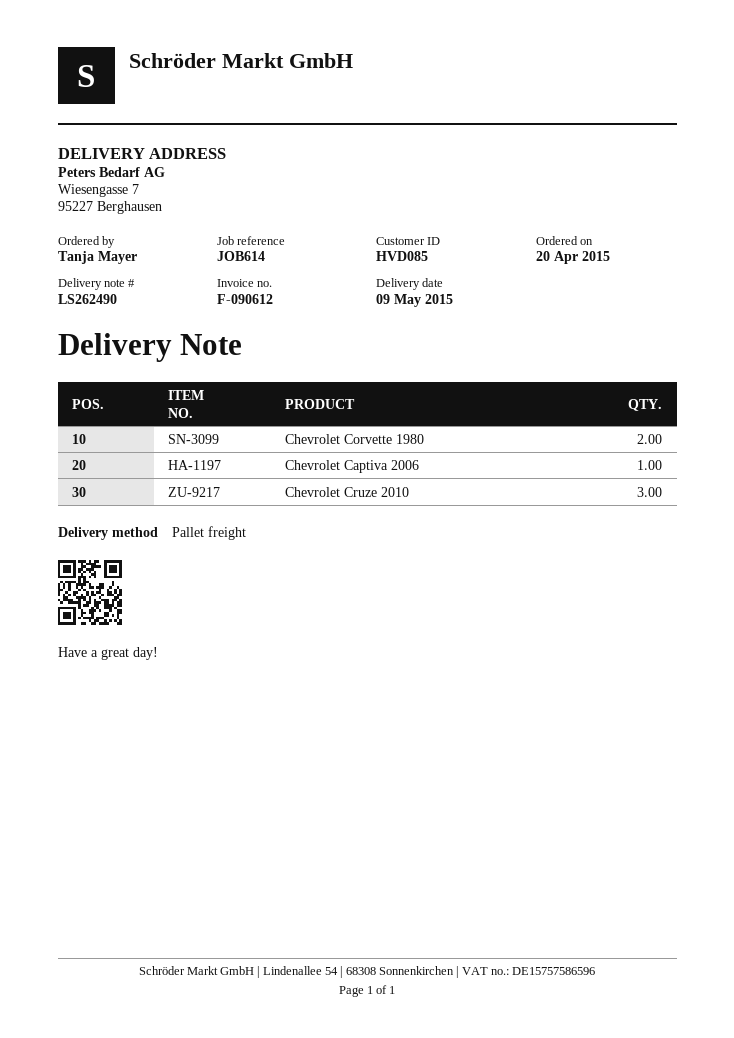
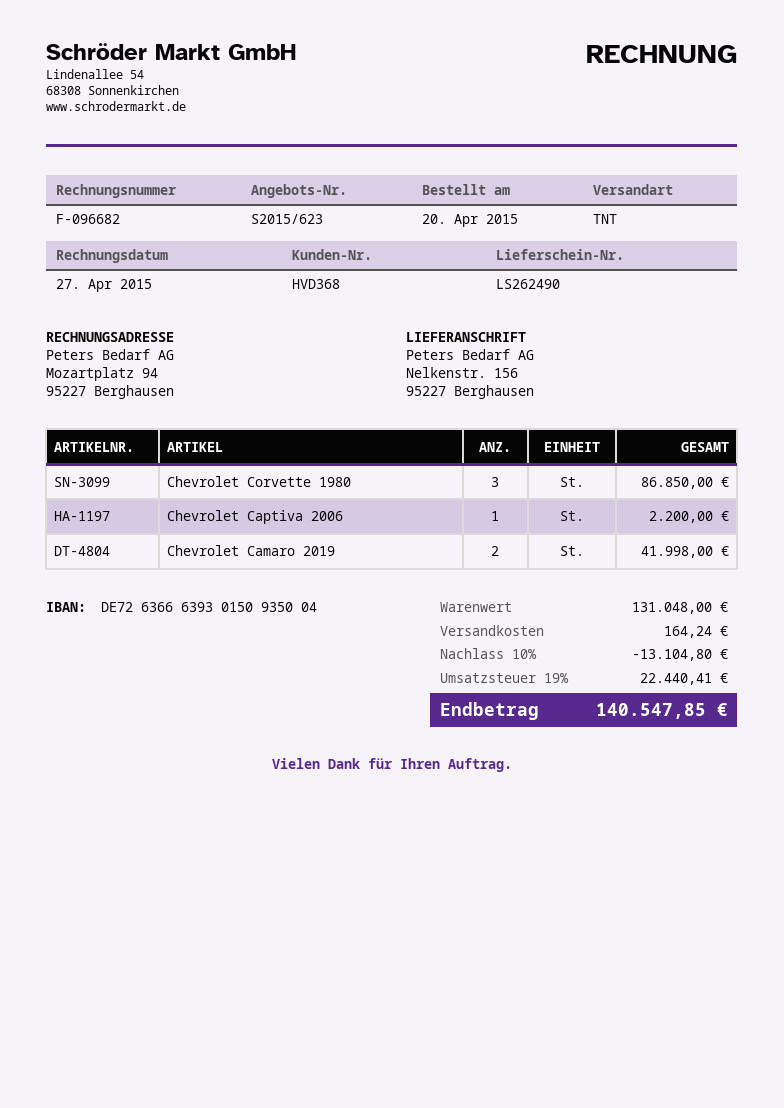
invoice number: F-090612 -> F-096682
customer number: HVD085 -> HVD368
shipping method: pallet freight -> TNT
ship to: Wiesengasse 7, 95227 Berghausen -> Nelkenstr. 156, 95227 Berghausen
Chevrolet Corvette 1980: 2 -> 3
Chevrolet Cruze 2010: 3 -> none
Chevrolet Camaro 2019: none -> 2

